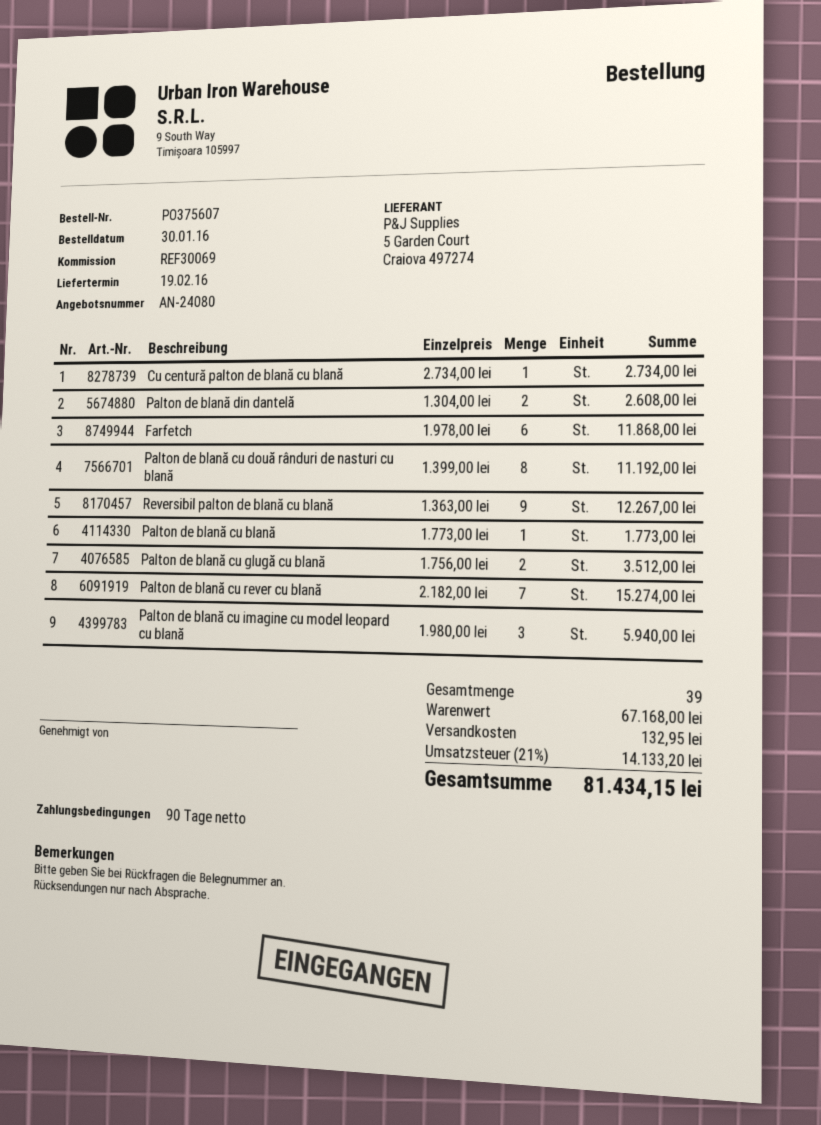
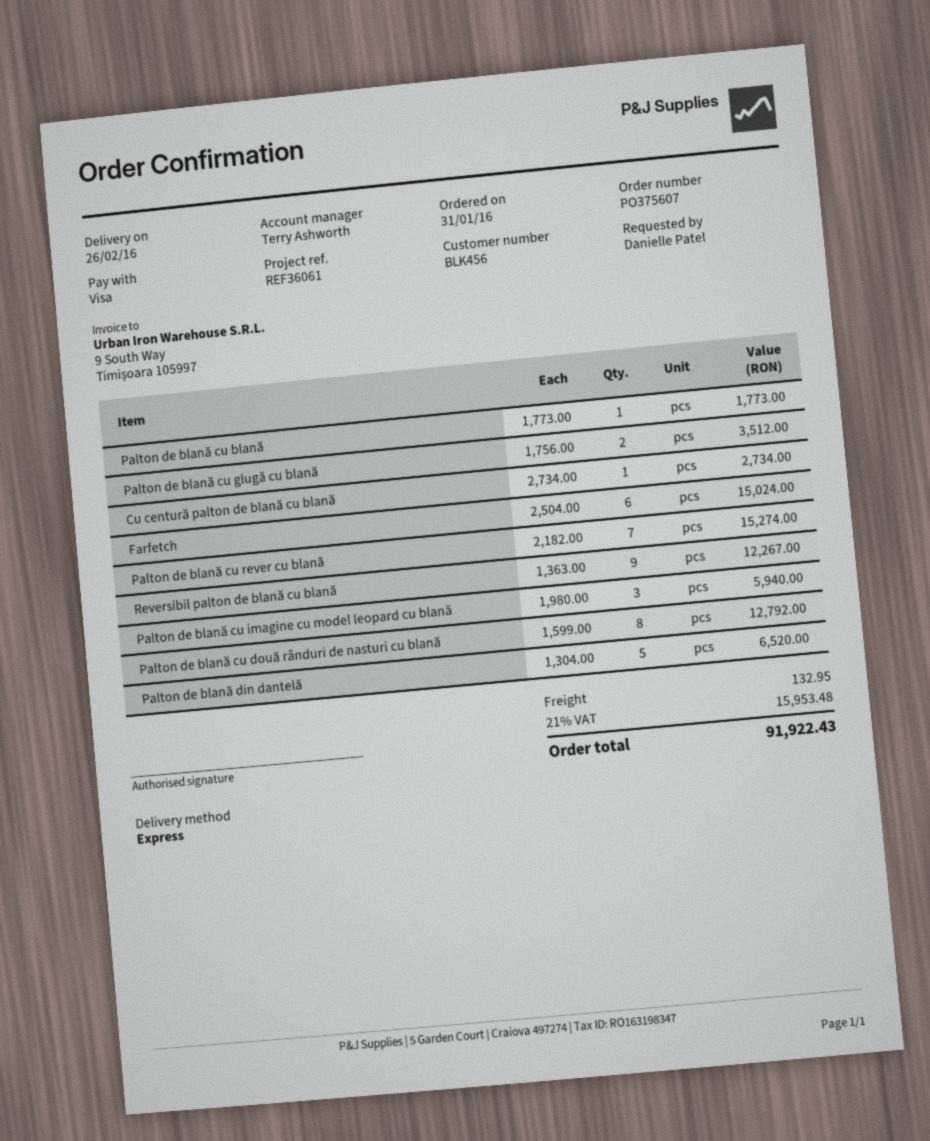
order date: 2016-01-30 -> 2016-01-31
delivery date: 2016-02-19 -> 2016-02-26
reference: REF30069 -> REF36061
Palton de blană din dantelă: 2 x 1304.00 = 2608.00 -> 5 x 1304.00 = 6520.00
Farfetch: 6 x 1978.00 = 11868.00 -> 6 x 2504.00 = 15024.00
Palton de blană cu două rânduri de nasturi cu blană: 8 x 1399.00 = 11192.00 -> 8 x 1599.00 = 12792.00
tax: 21% = 14133.20 -> 21% = 15953.48
total: 81434.15 -> 91922.43

